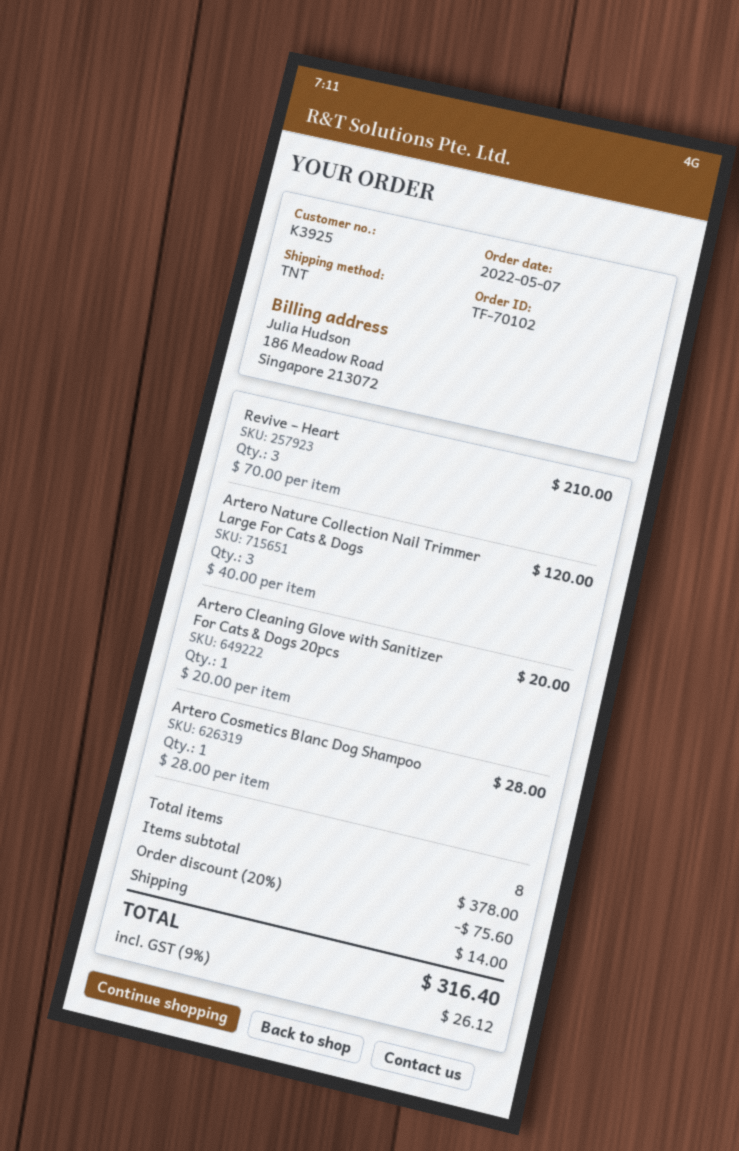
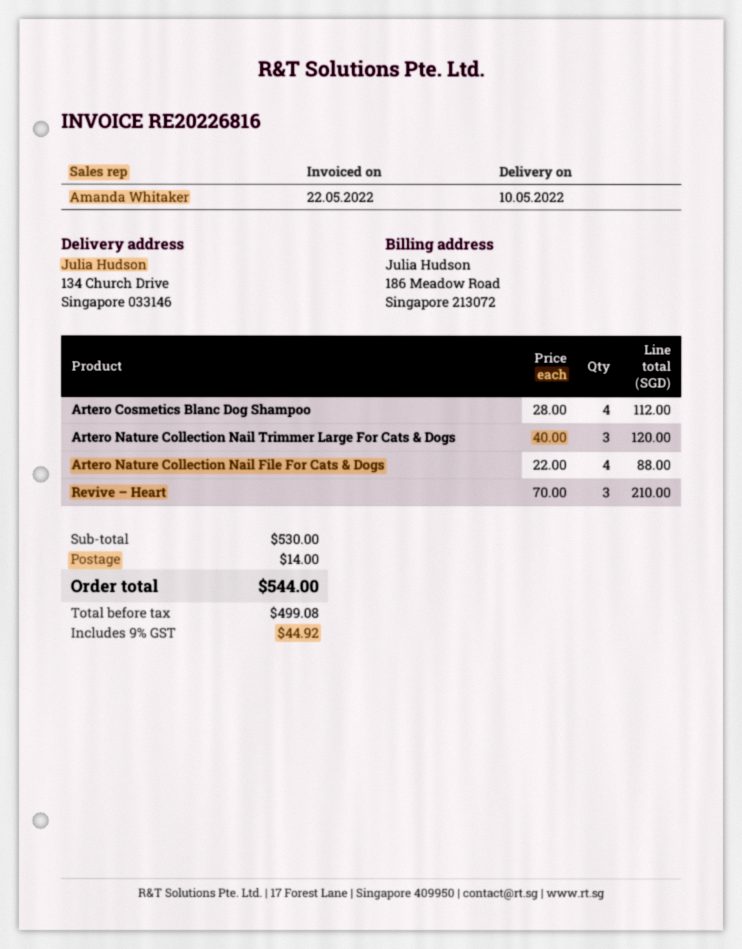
Artero Cleaning Glove with Sanitizer For Cats & Dogs 20pcs: 1 x 20.00 = 20.00 -> none
Artero Cosmetics Blanc Dog Shampoo: 1 x 28.00 = 28.00 -> 4 x 28.00 = 112.00
Artero Nature Collection Nail File For Cats & Dogs: none -> 4 x 22.00 = 88.00
subtotal: 378.00 -> 530.00
discount: 20% = 75.60 -> none
tax: 9% = 26.12 -> 9% = 44.92
total: 316.40 -> 544.00

